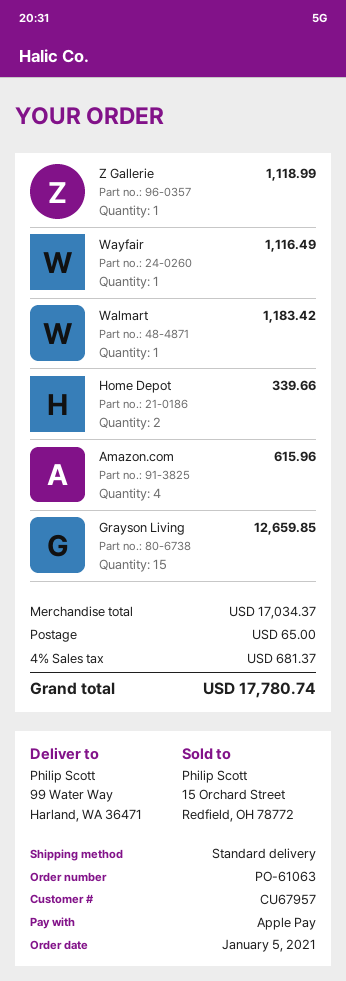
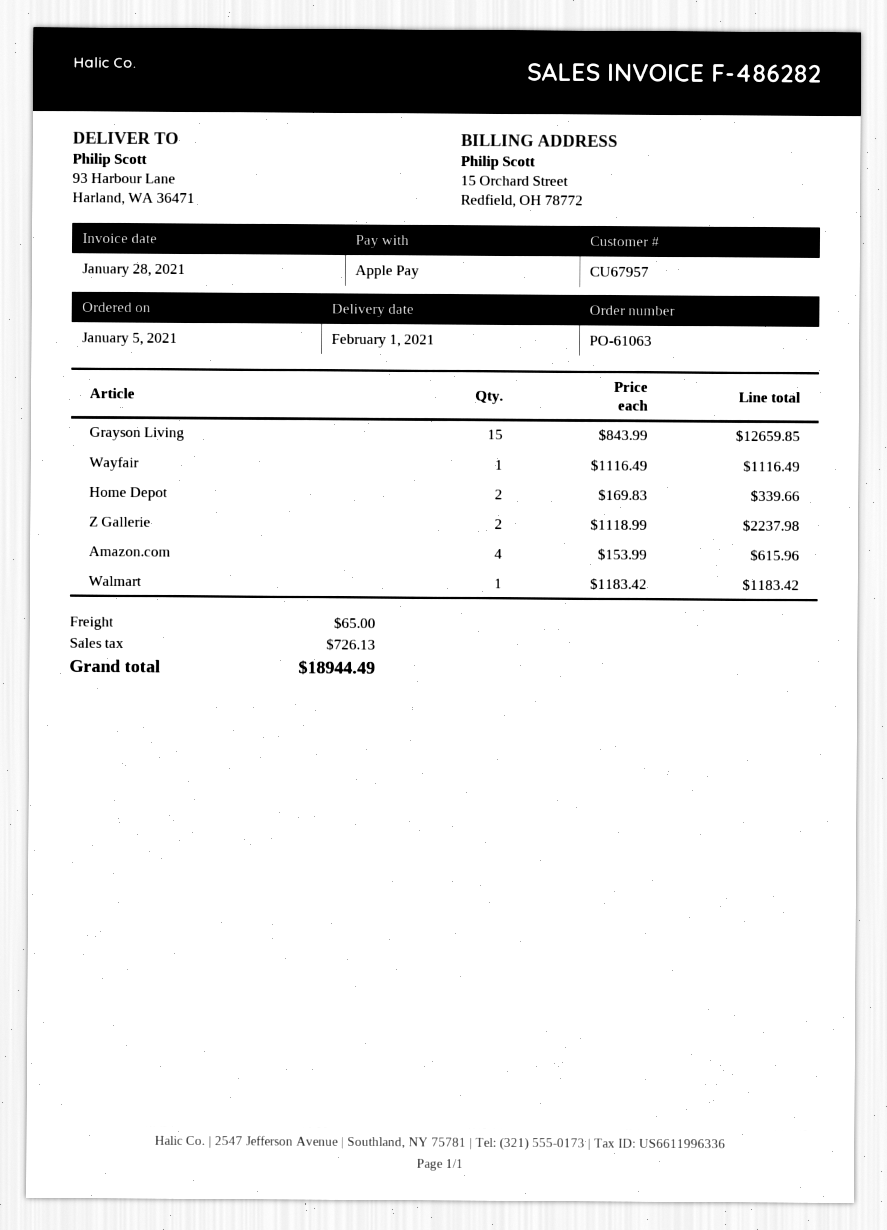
ship to: 99 Water Way, Harland, WA 36471 -> 93 Harbour Lane, Harland, WA 36471
Z Gallerie: 1 for 1118.99 -> 2 for 2237.98
tax: 681.37 -> 726.13
total: 17780.74 -> 18944.49

